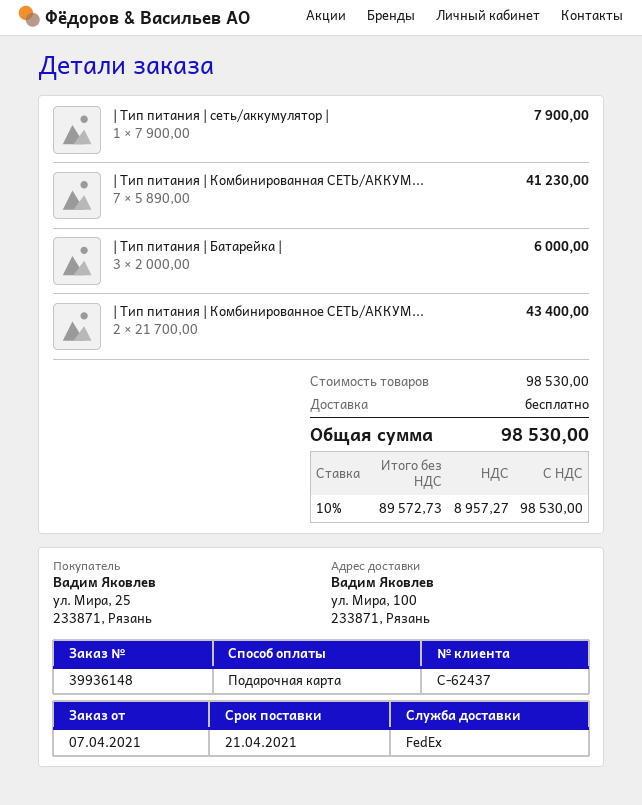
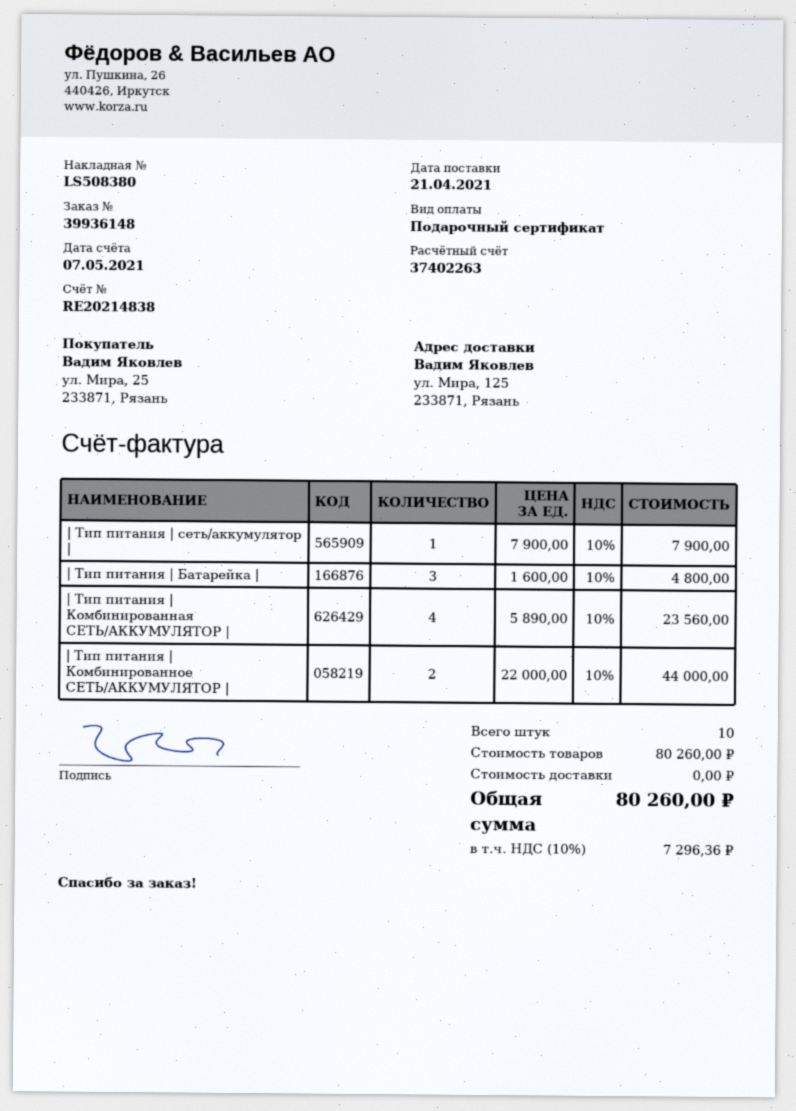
ship to: ул. Мира, 100, 233871, Рязань -> ул. Мира, 125, 233871, Рязань
| Тип питания | Комбинированная СЕТЬ/АККУМ...: 7 x 5890.00 = 41230.00 -> 4 x 5890.00 = 23560.00
| Тип питания | Батарейка |: 3 x 2000.00 = 6000.00 -> 3 x 1600.00 = 4800.00
| Тип питания | Комбинированное СЕТЬ/АККУМ...: 2 x 21700.00 = 43400.00 -> 2 x 22000.00 = 44000.00
subtotal: 98530.00 -> 80260.00
tax: 10% = 8957.27 -> 10% = 7296.36
total: 98530.00 -> 80260.00

